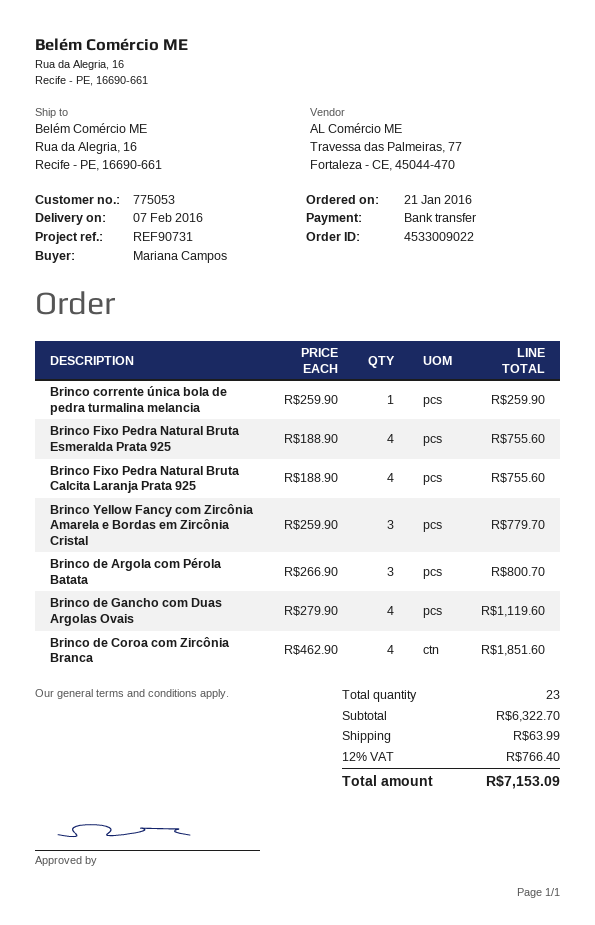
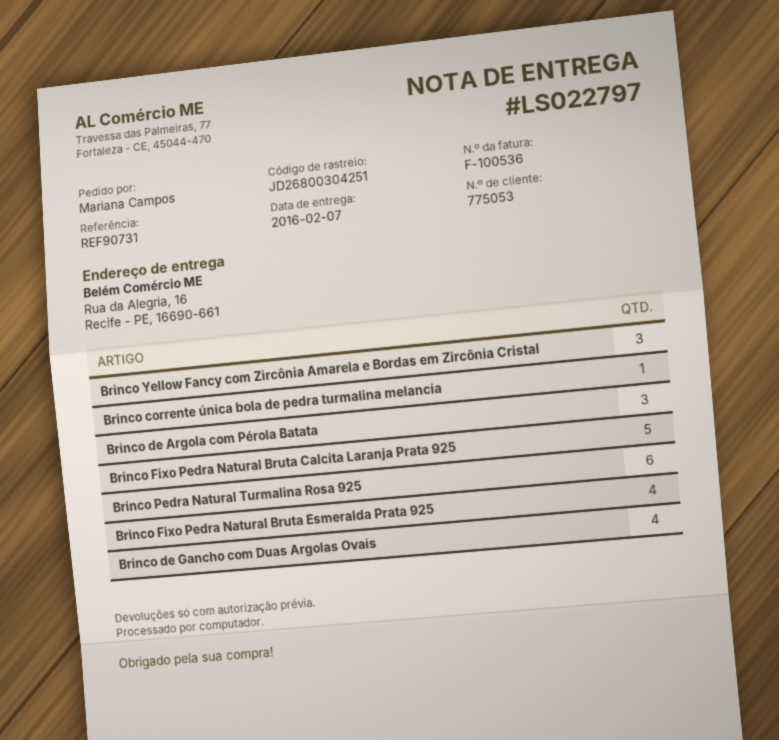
Brinco Fixo Pedra Natural Bruta Calcita Laranja Prata 925: 4 -> 5
Brinco de Coroa com Zircônia Branca: 4 -> none
Brinco Pedra Natural Turmalina Rosa 925: none -> 6

